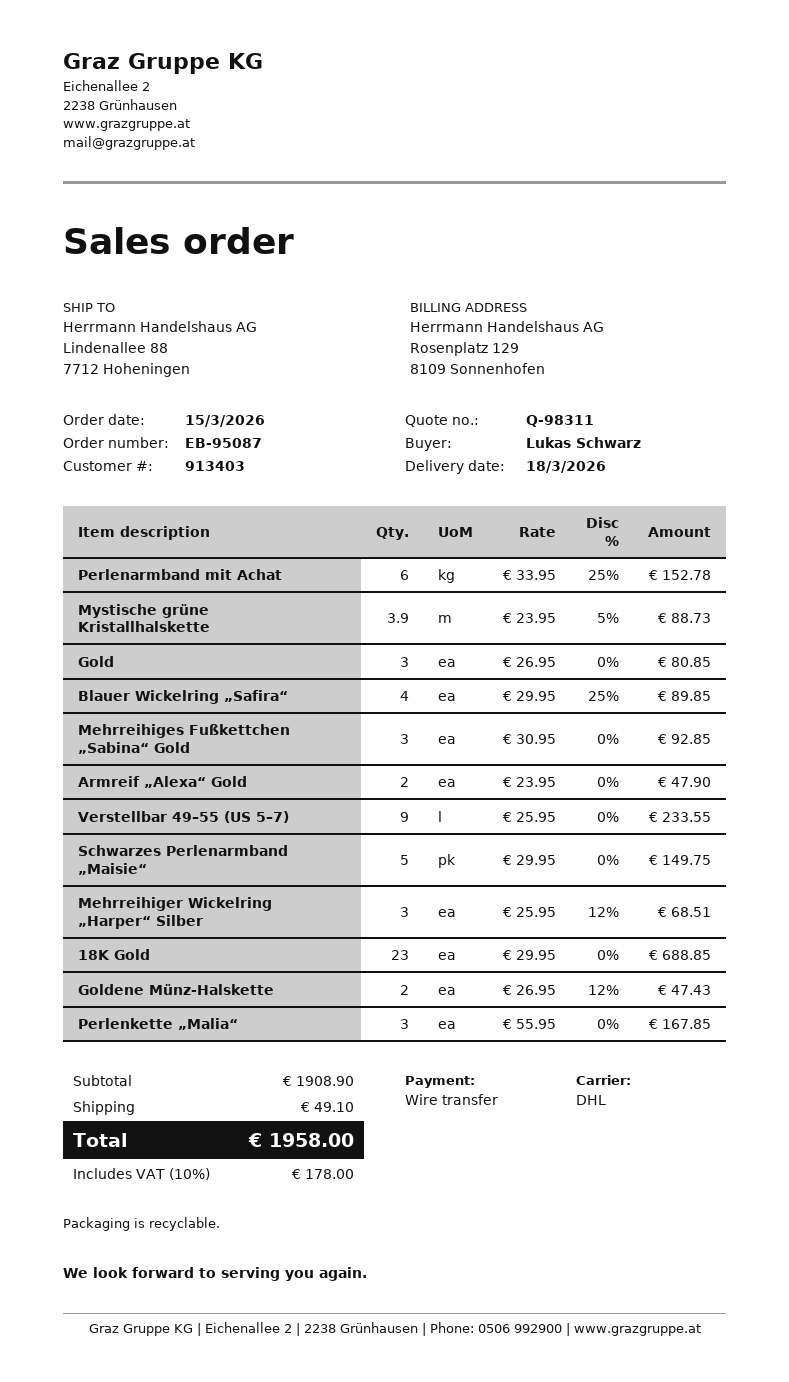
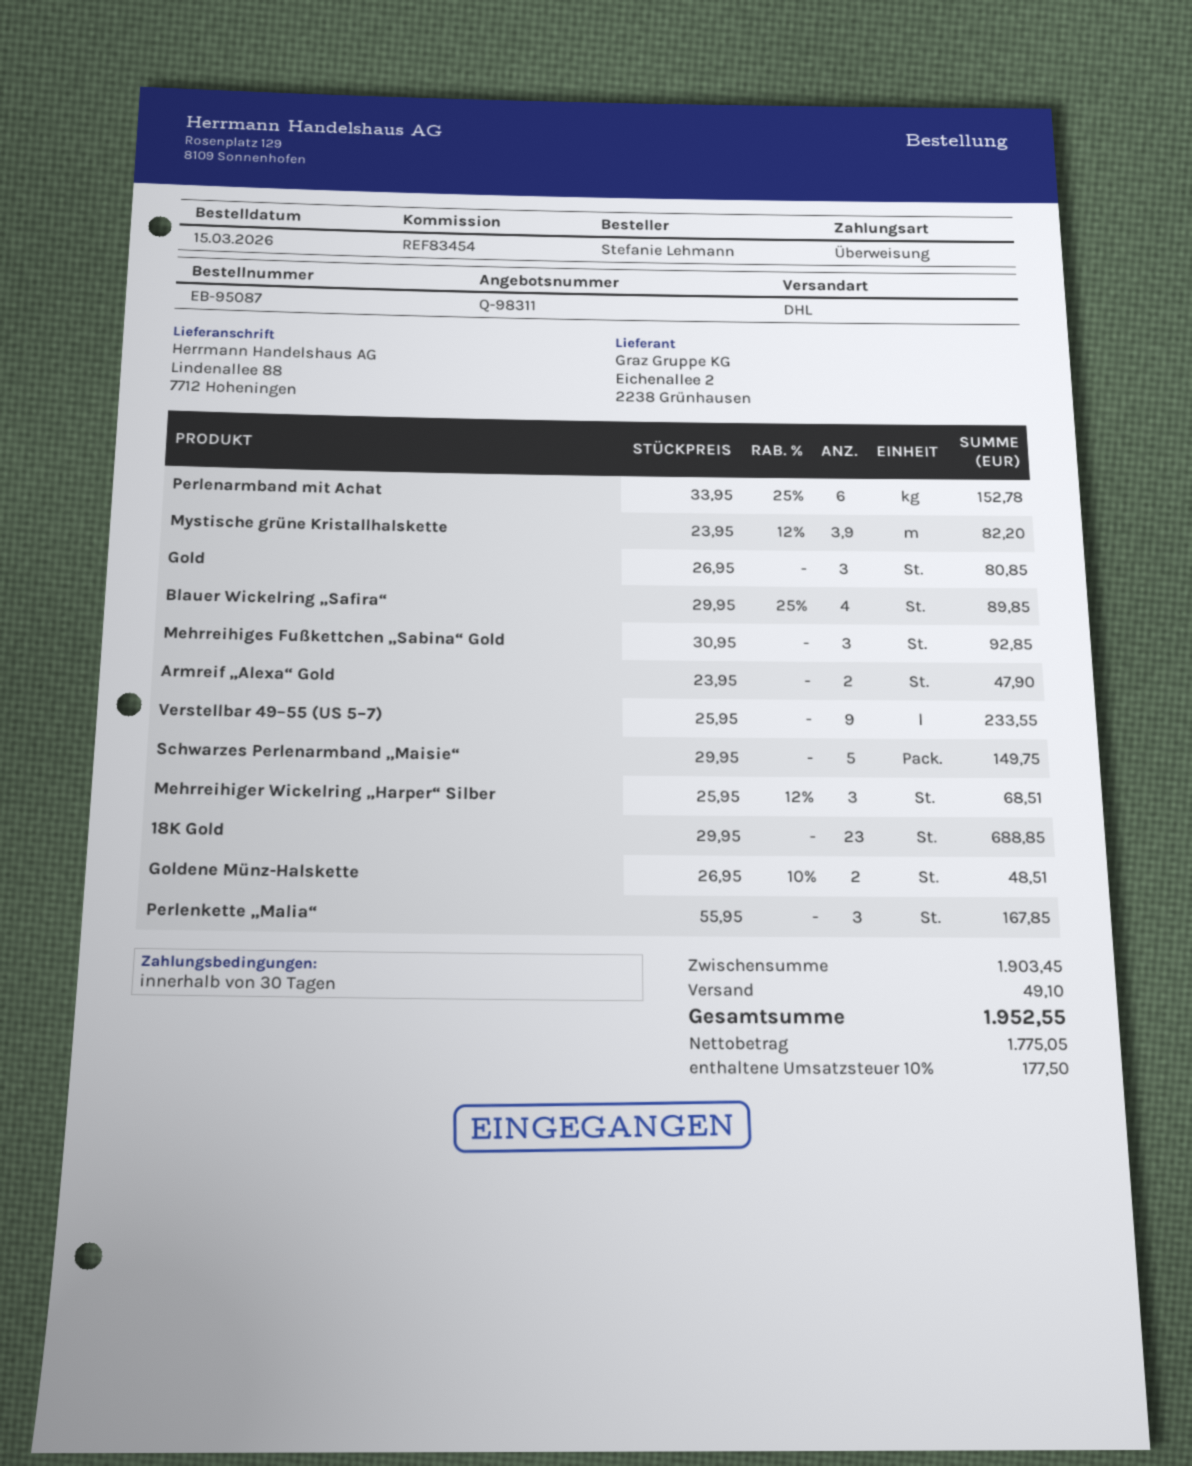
ordered by: Lukas Schwarz -> Stefanie Lehmann
Mystische grüne Kristallhalskette: 3.9 x 23.95 - 5% = 88.73 -> 3.9 x 23.95 - 12% = 82.20
Goldene Münz-Halskette: 2 x 26.95 - 12% = 47.43 -> 2 x 26.95 - 10% = 48.51
subtotal: 1908.90 -> 1903.45
tax: 10% = 178.00 -> 10% = 177.50
total: 1958.00 -> 1952.55

